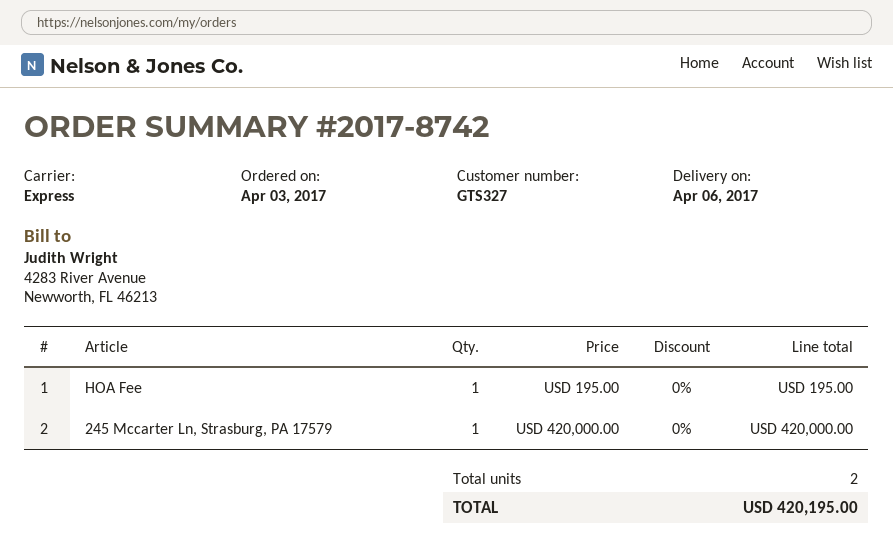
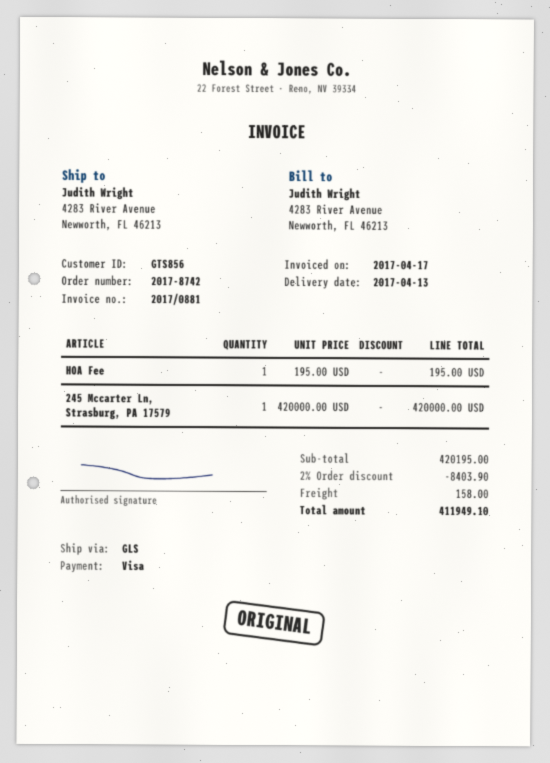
delivery date: 2017-04-06 -> 2017-04-13
customer number: GTS327 -> GTS856
shipping method: express -> GLS
discount: none -> 2% = 8403.90
shipping: none -> 158.00
total: 420195.00 -> 411949.10

